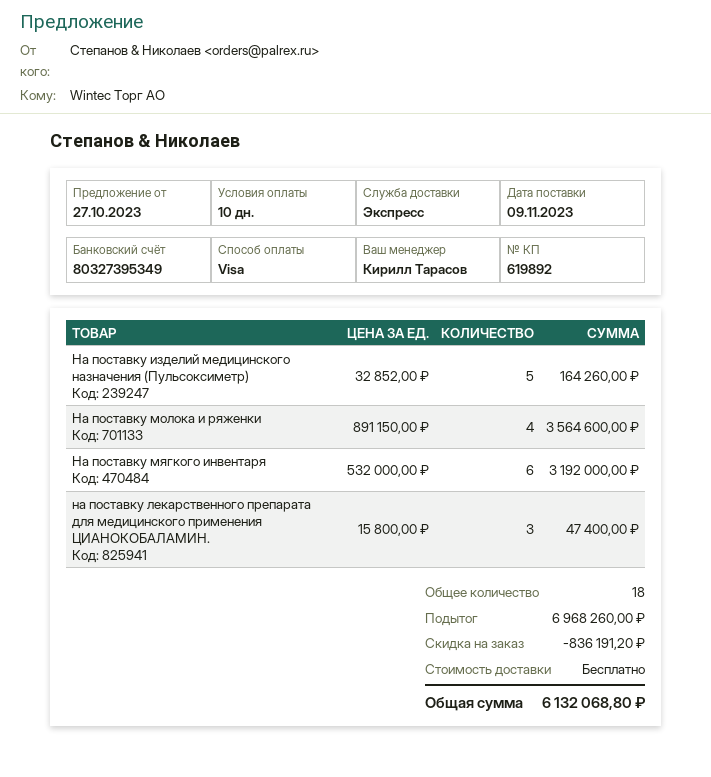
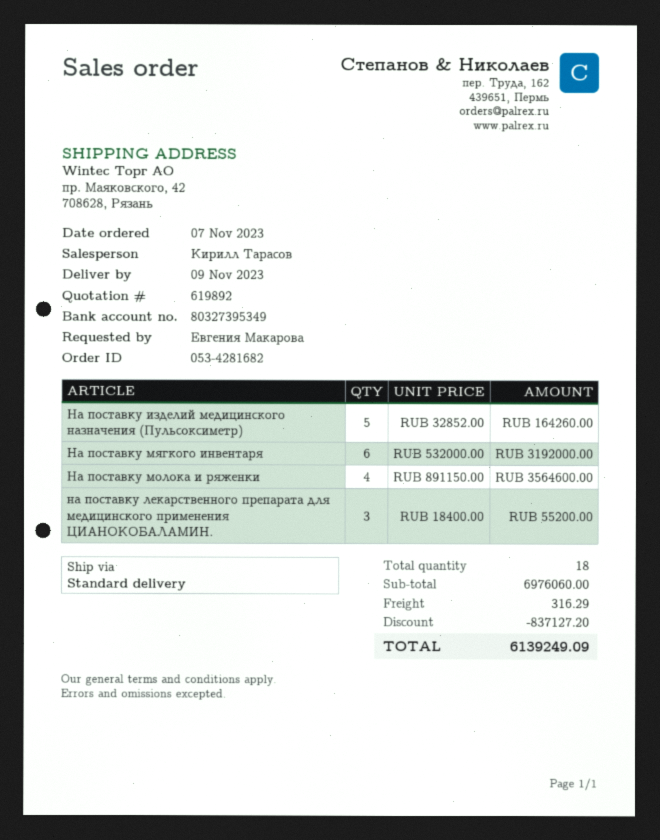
shipping method: express -> standard
на поставку лекарственного препарата для медицинского применения ЦИАНОКОБАЛАМИН.: 3 x 15800.00 = 47400.00 -> 3 x 18400.00 = 55200.00
subtotal: 6968260.00 -> 6976060.00
discount: 836191.20 -> 837127.20
shipping: 0.00 -> 316.29
total: 6132068.80 -> 6139249.09

